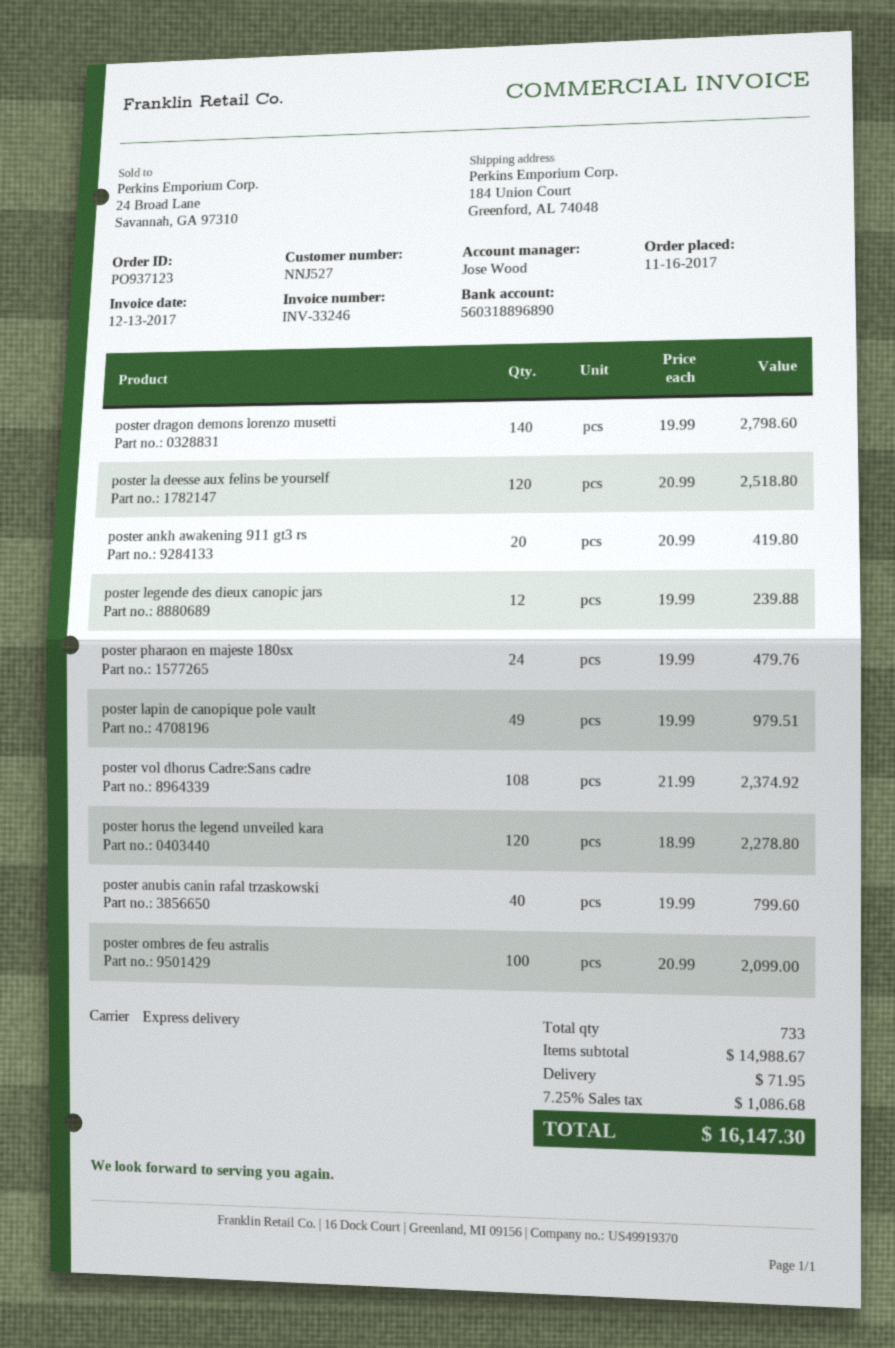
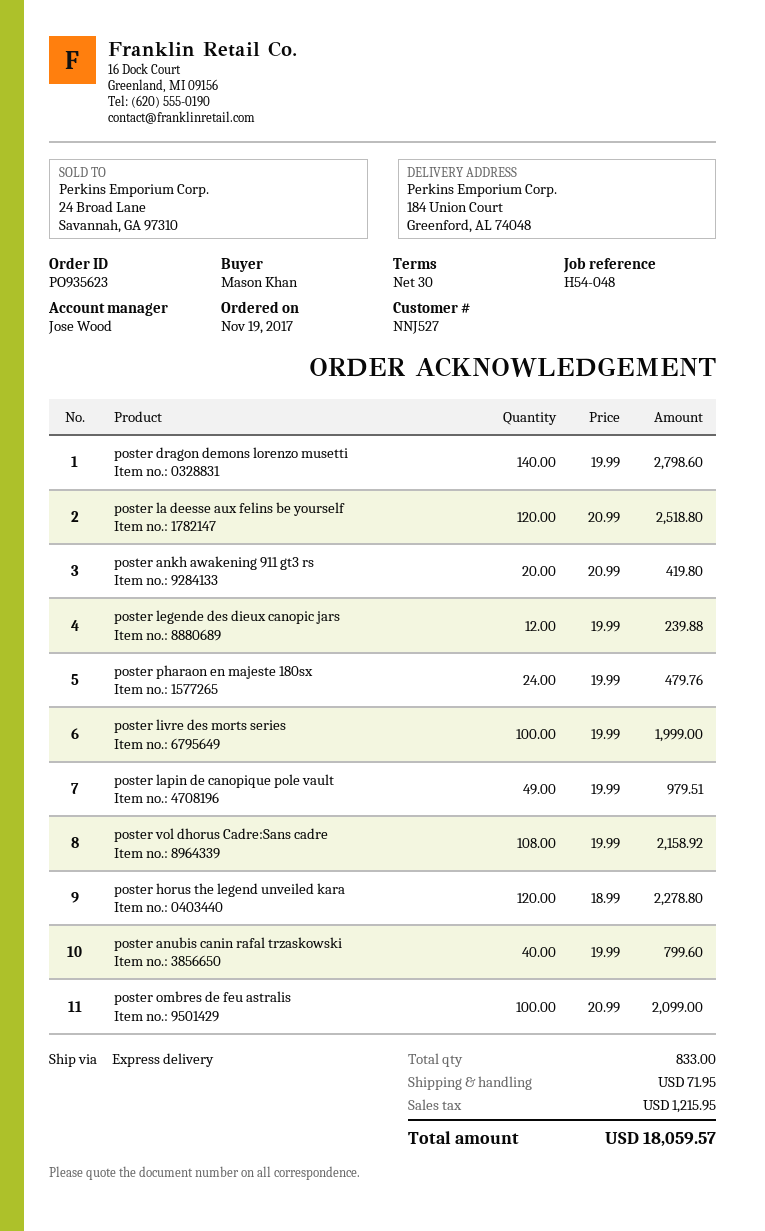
order number: PO937123 -> PO935623
order date: 2017-11-16 -> 2017-11-19
poster vol dhorus Cadre:Sans cadre: 108 x 21.99 = 2374.92 -> 108 x 19.99 = 2158.92
poster livre des morts series: none -> 100 x 19.99 = 1999.00
total quantity: 733 -> 833
tax: 1086.68 -> 1215.95
total: 16147.30 -> 18059.57

